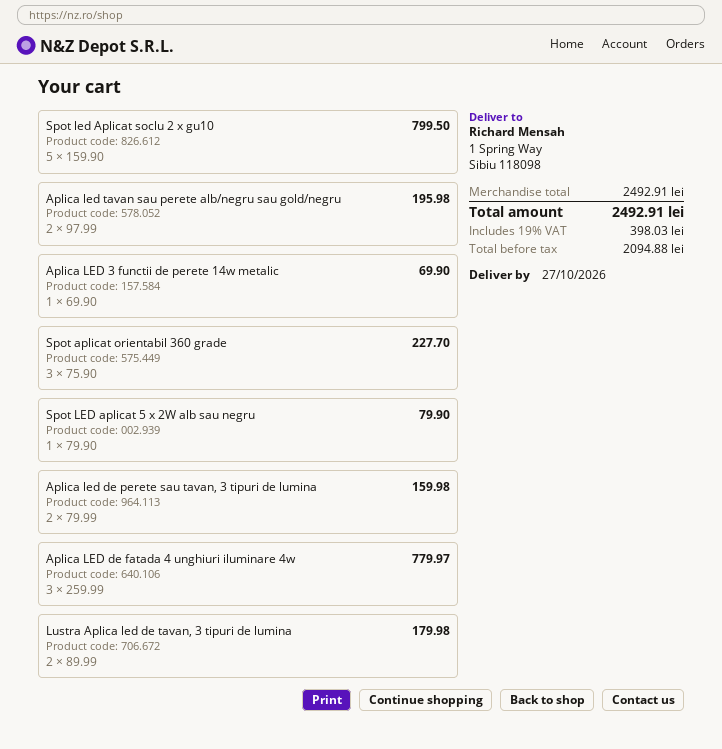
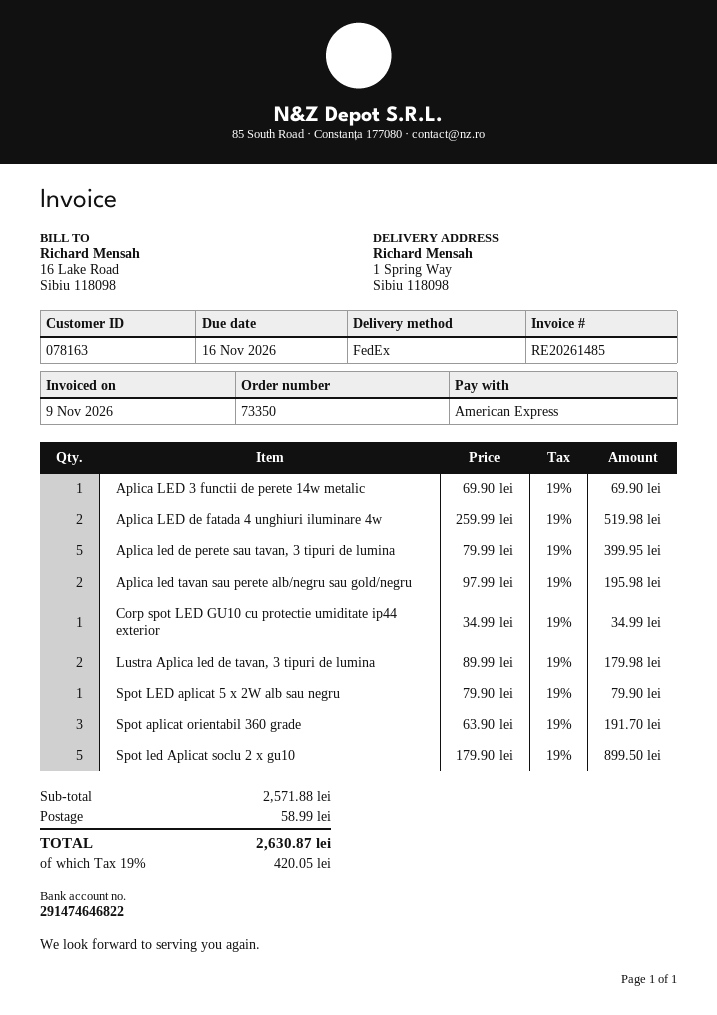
Spot led Aplicat soclu 2 x gu10: 5 x 159.90 = 799.50 -> 5 x 179.90 = 899.50
Spot aplicat orientabil 360 grade: 3 x 75.90 = 227.70 -> 3 x 63.90 = 191.70
Aplica led de perete sau tavan, 3 tipuri de lumina: 2 x 79.99 = 159.98 -> 5 x 79.99 = 399.95
Aplica LED de fatada 4 unghiuri iluminare 4w: 3 x 259.99 = 779.97 -> 2 x 259.99 = 519.98
Corp spot LED GU10 cu protectie umiditate ip44 exterior: none -> 1 x 34.99 = 34.99
subtotal: 2492.91 -> 2571.88
shipping: none -> 58.99
tax: 19% = 398.03 -> 19% = 420.05
total: 2492.91 -> 2630.87

